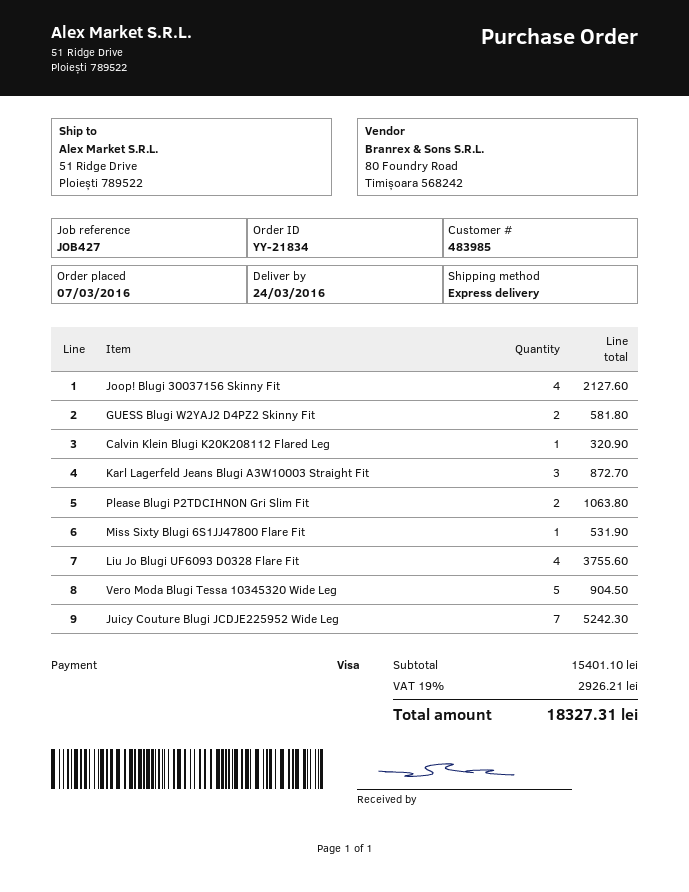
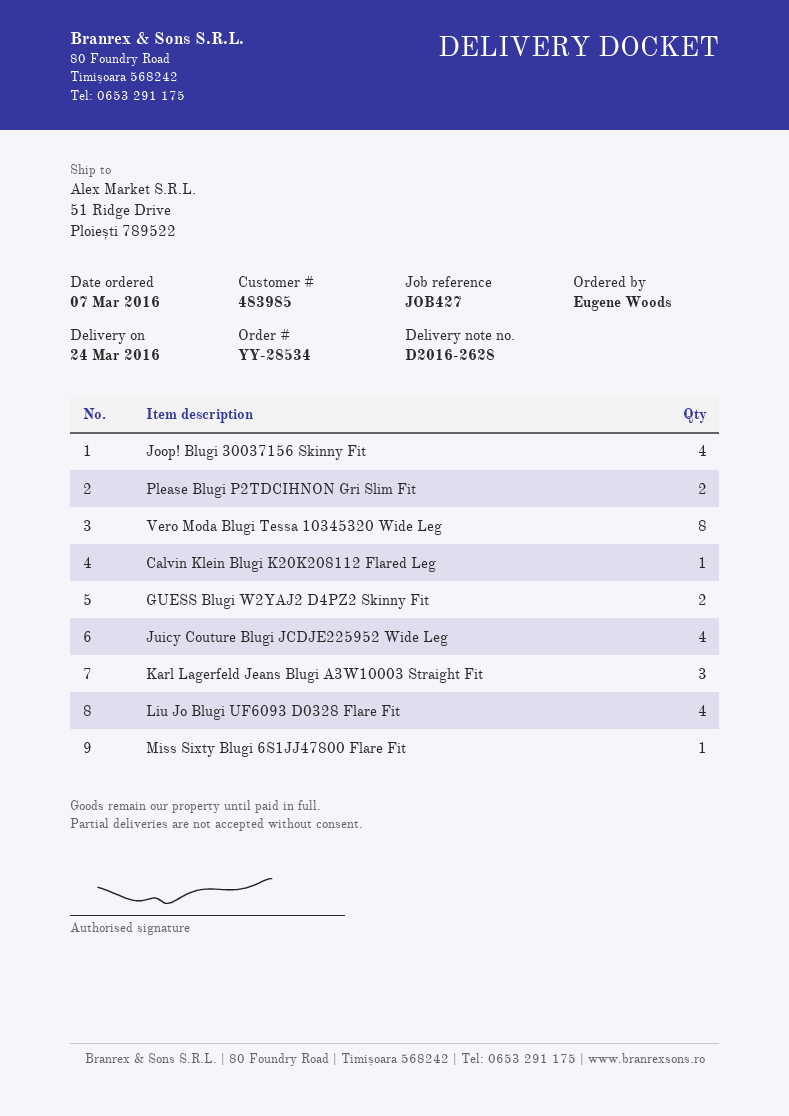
order number: YY-21834 -> YY-28534
Vero Moda Blugi Tessa 10345320 Wide Leg: 5 -> 8
Juicy Couture Blugi JCDJE225952 Wide Leg: 7 -> 4

